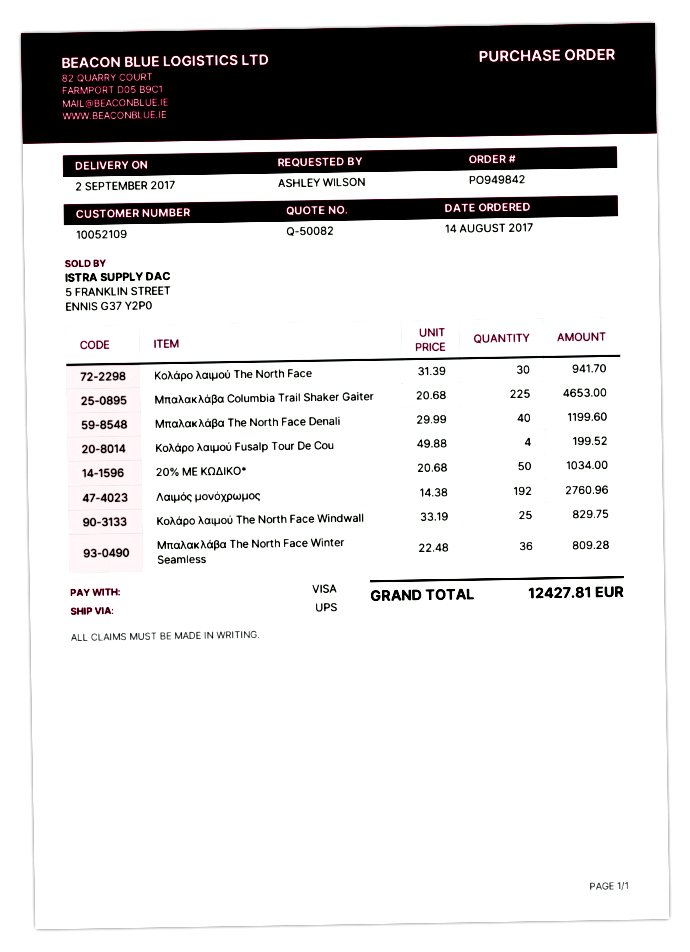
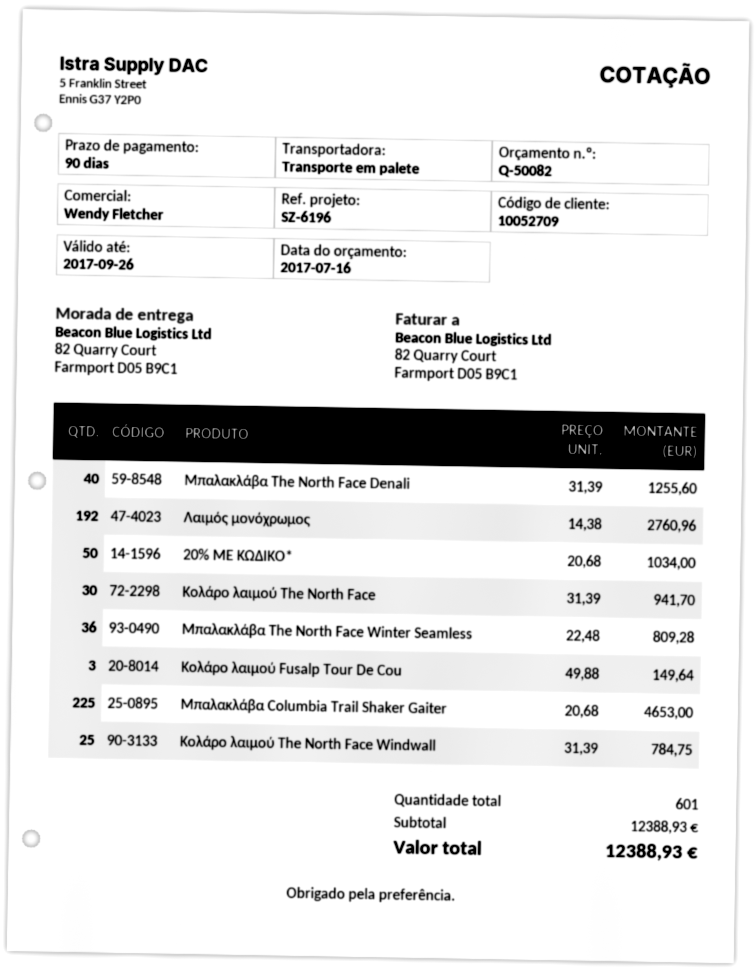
customer number: 10052109 -> 10052709
shipping method: UPS -> pallet freight
Μπαλακλάβα The North Face Denali: 40 x 29.99 = 1199.60 -> 40 x 31.39 = 1255.60
Κολάρο λαιμού Fusalp Tour De Cou: 4 x 49.88 = 199.52 -> 3 x 49.88 = 149.64
Κολάρο λαιμού The North Face Windwall: 25 x 33.19 = 829.75 -> 25 x 31.39 = 784.75
total: 12427.81 -> 12388.93

